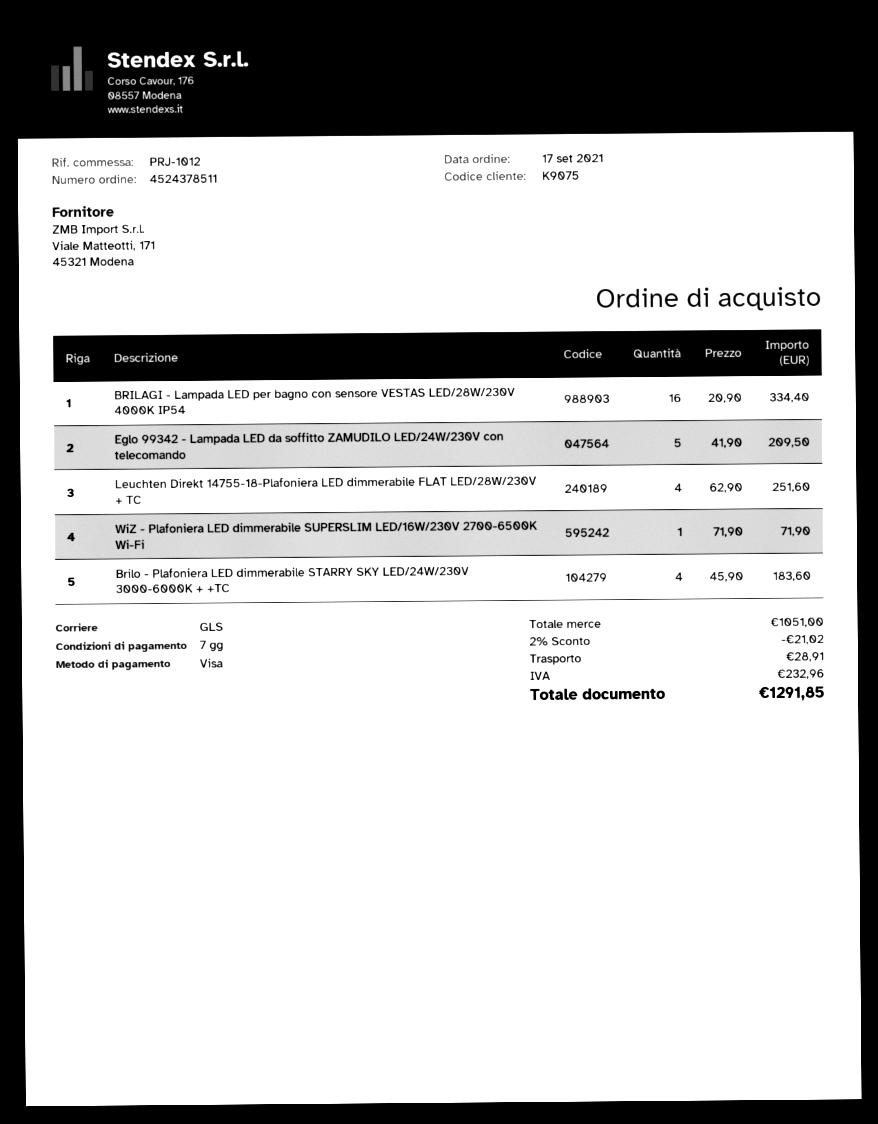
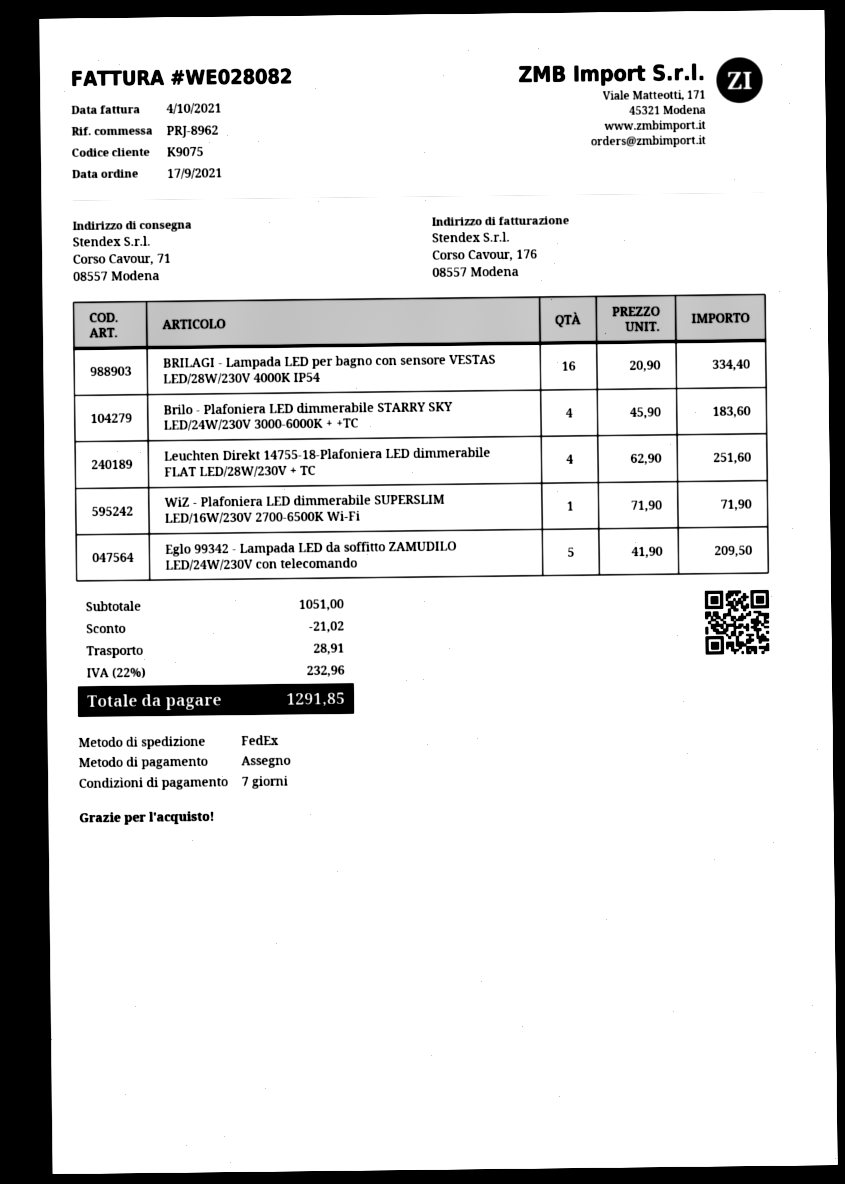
reference: PRJ-1012 -> PRJ-8962
payment method: Visa -> cheque
shipping method: GLS -> FedEx

